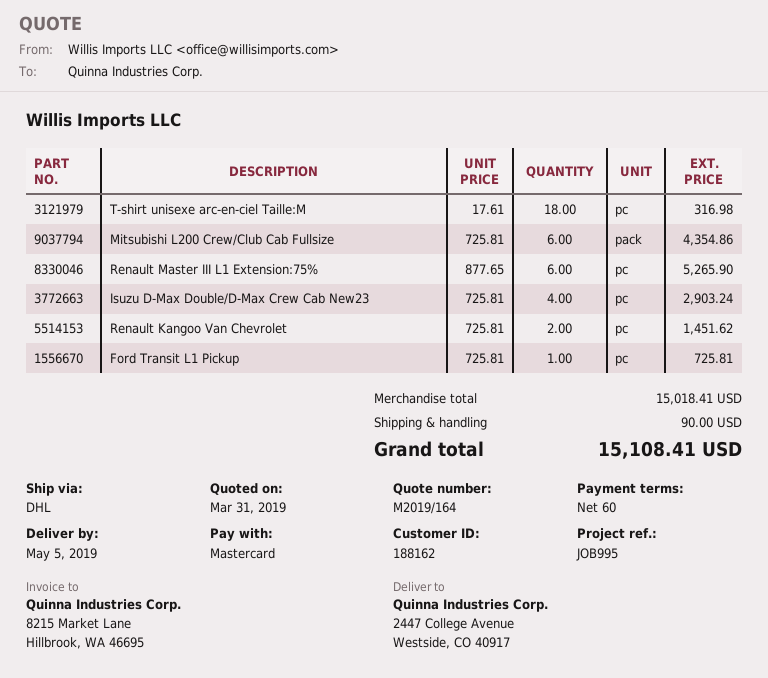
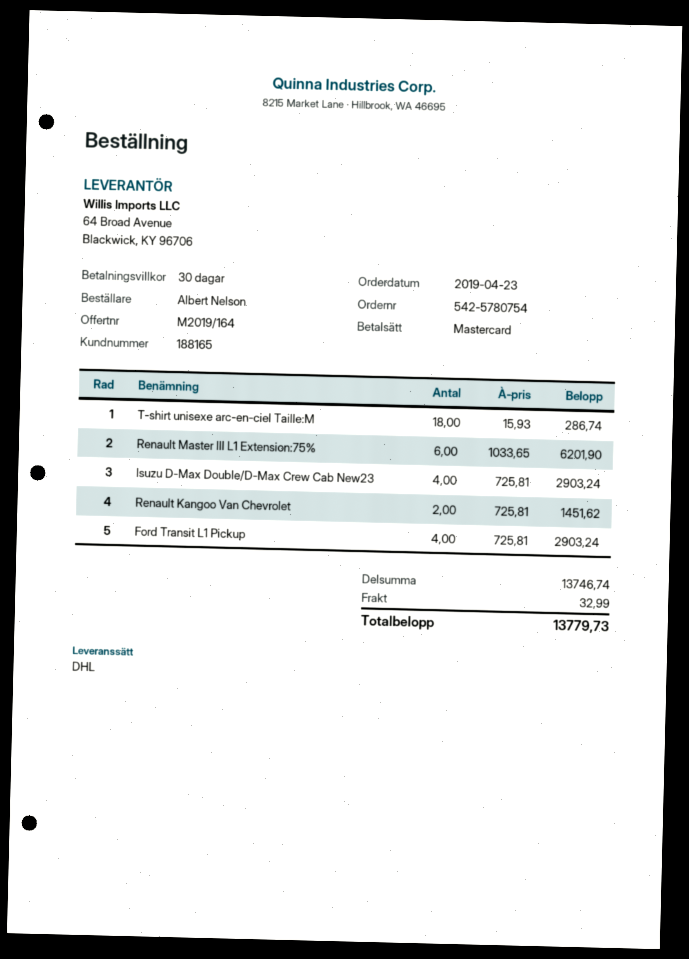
payment terms: 60 days -> 30 days
customer number: 188162 -> 188165
T-shirt unisexe arc-en-ciel Taille:M: 18 x 17.61 = 316.98 -> 18 x 15.93 = 286.74
Mitsubishi L200 Crew/Club Cab Fullsize: 6 x 725.81 = 4354.86 -> none
Renault Master III L1 Extension:75%: 6 x 877.65 = 5265.90 -> 6 x 1033.65 = 6201.90
Ford Transit L1 Pickup: 1 x 725.81 = 725.81 -> 4 x 725.81 = 2903.24
subtotal: 15018.41 -> 13746.74
shipping: 90.00 -> 32.99
total: 15108.41 -> 13779.73

